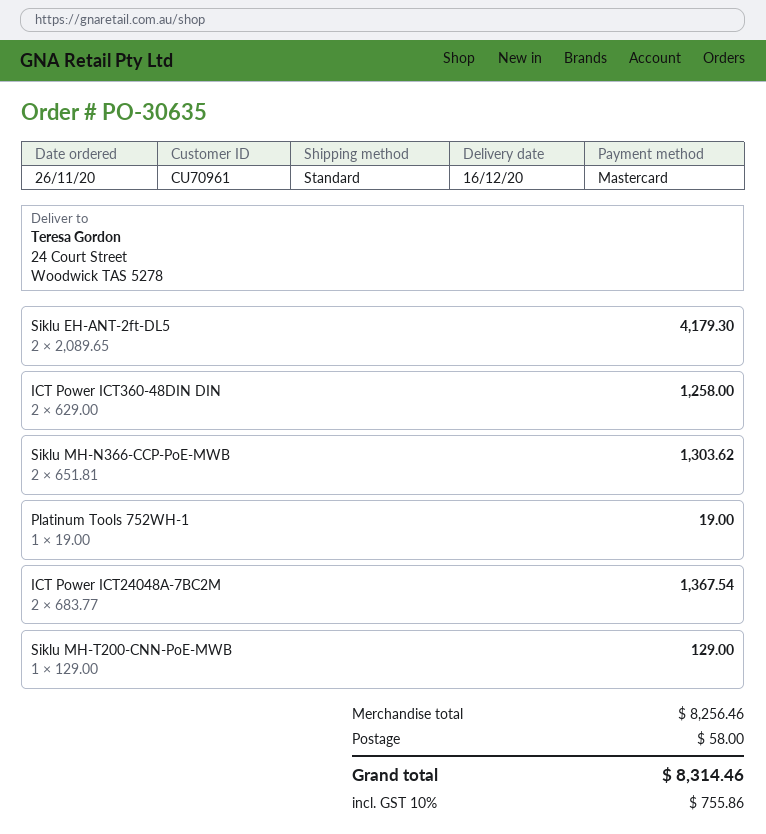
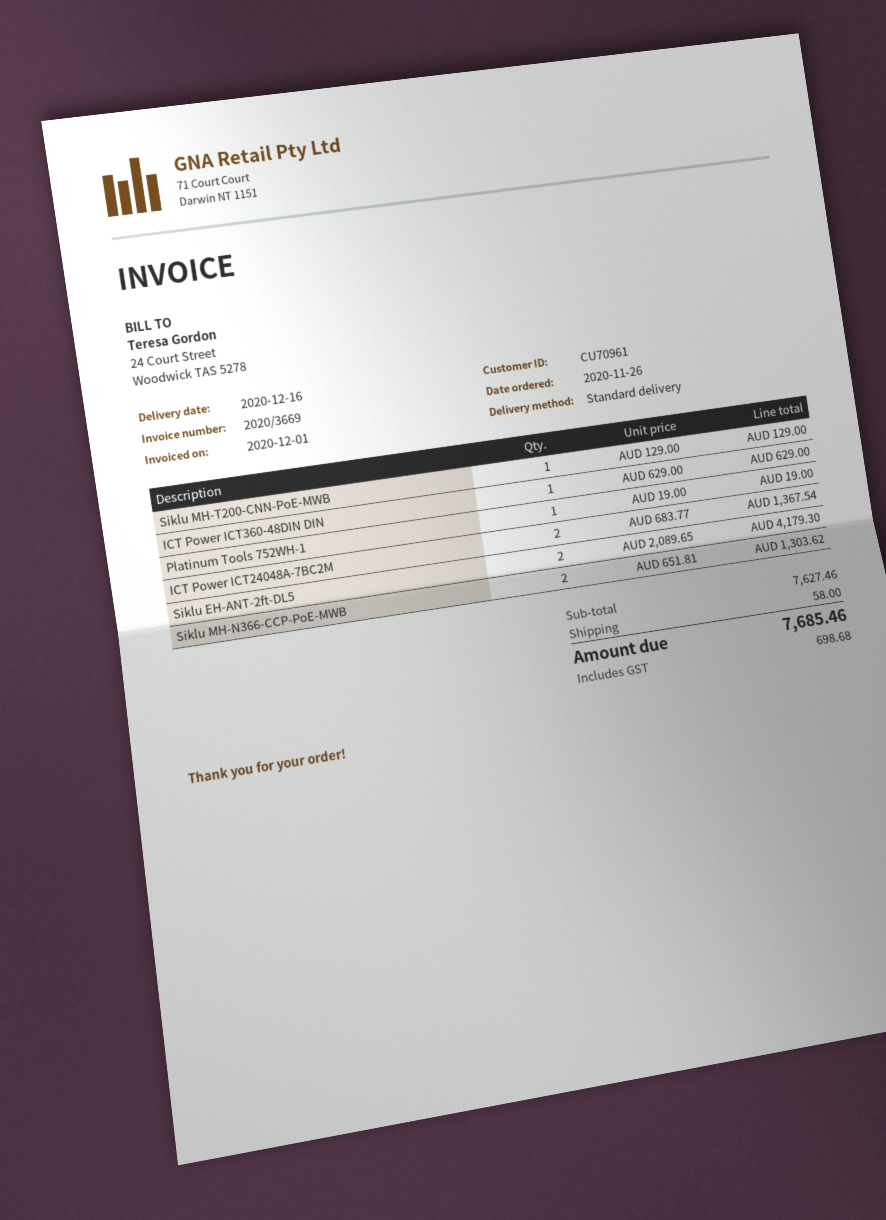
ICT Power ICT360-48DIN DIN: 2 x 629.00 = 1258.00 -> 1 x 629.00 = 629.00
subtotal: 8256.46 -> 7627.46
tax: 755.86 -> 698.68
total: 8314.46 -> 7685.46

